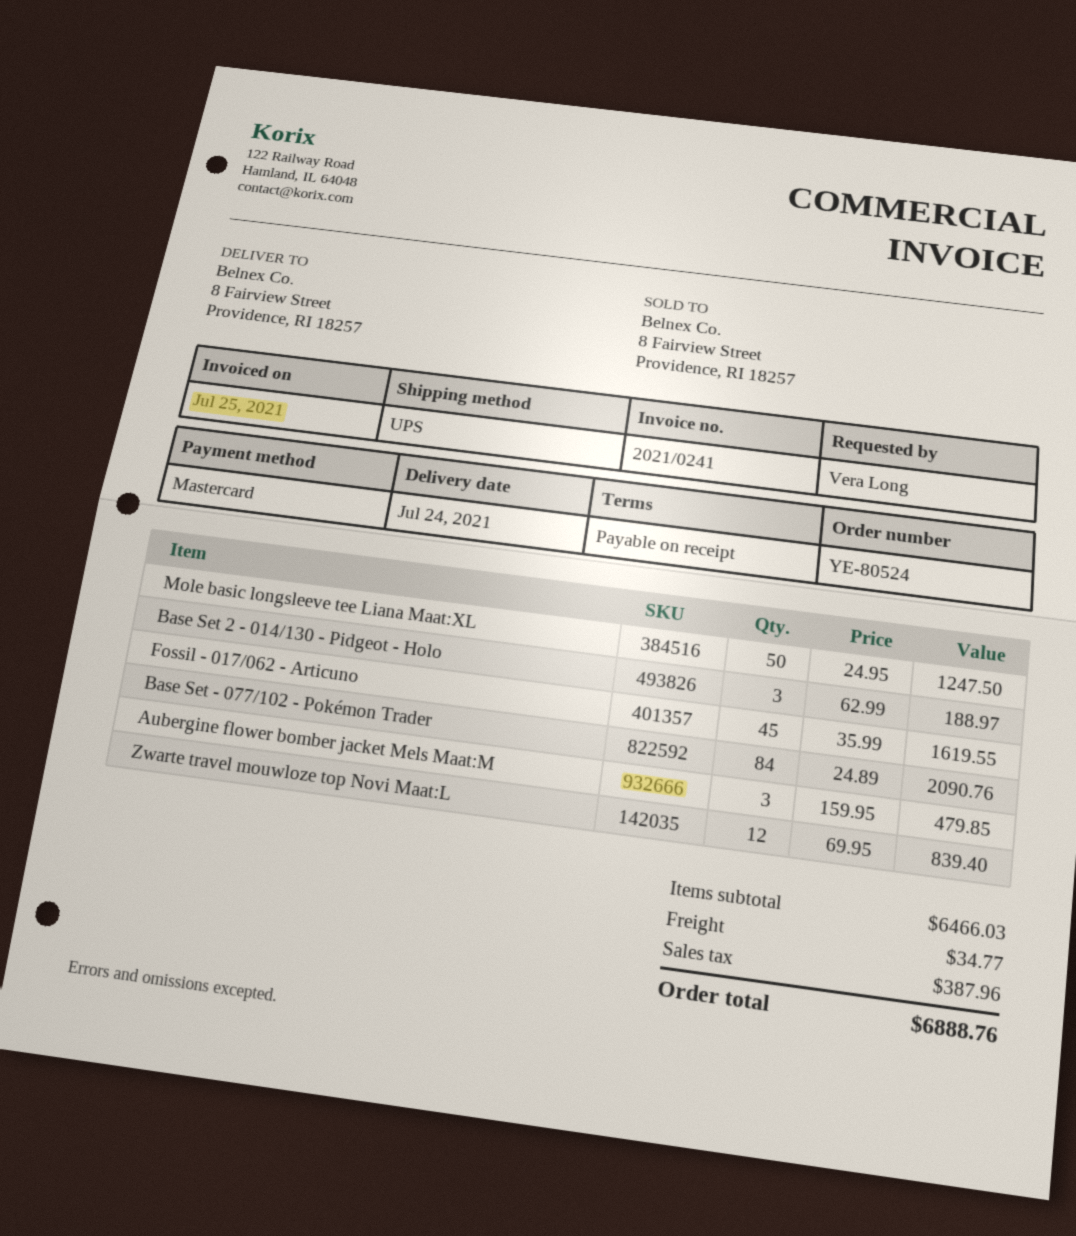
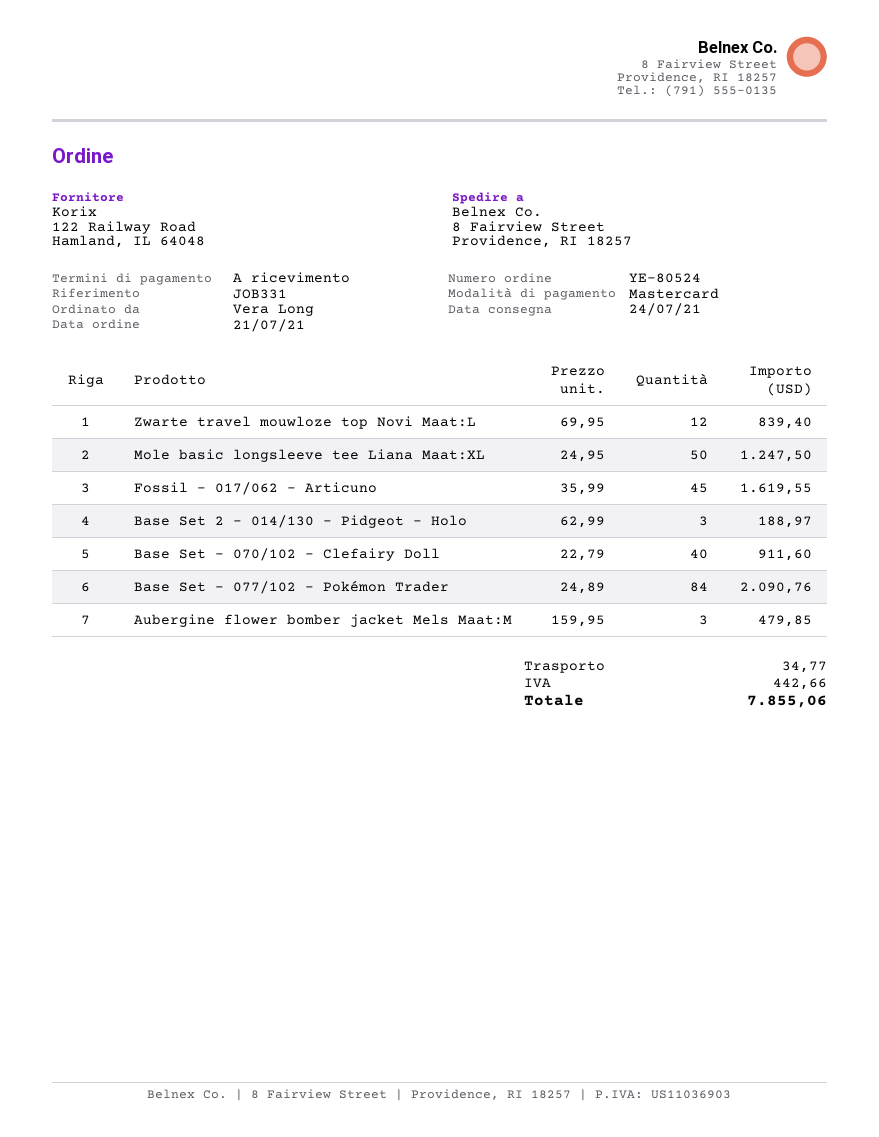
Base Set - 070/102 - Clefairy Doll: none -> 40 x 22.79 = 911.60
tax: 387.96 -> 442.66
total: 6888.76 -> 7855.06

